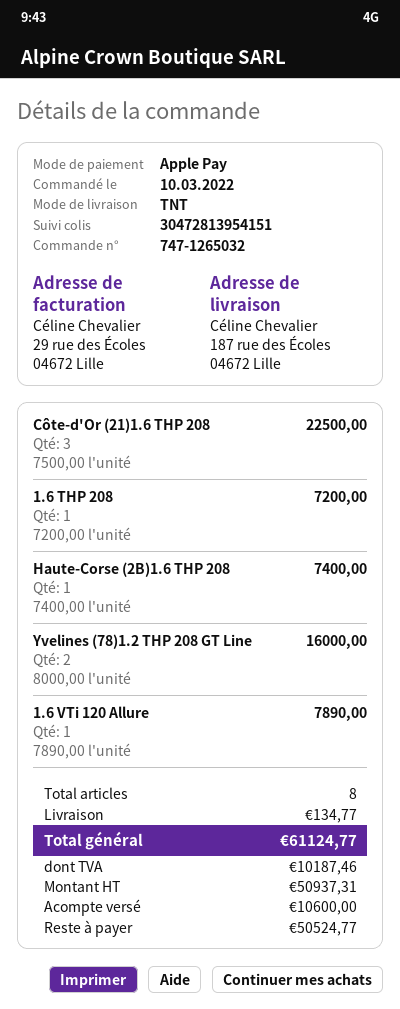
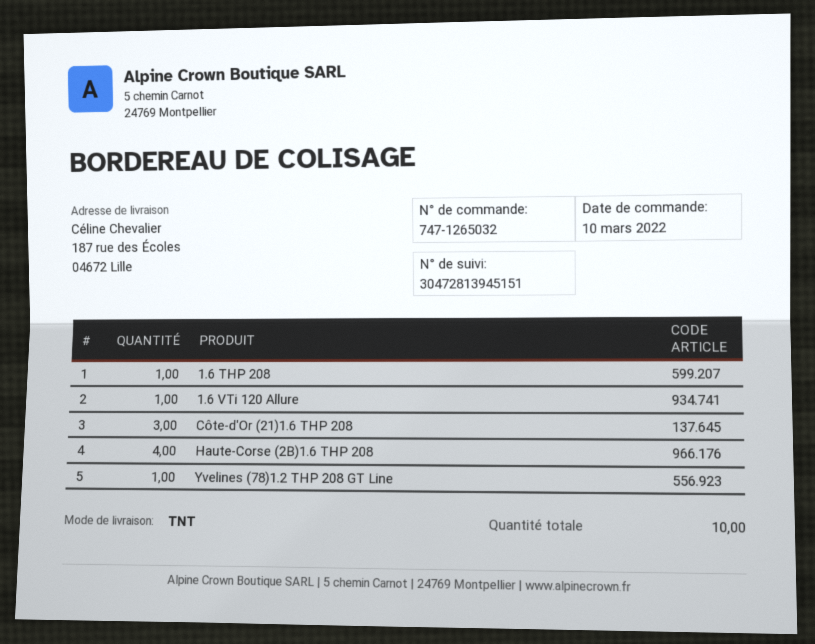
tracking number: 30472813954151 -> 30472813945151
Haute-Corse (2B)1.6 THP 208: 1 -> 4
Yvelines (78)1.2 THP 208 GT Line: 2 -> 1
total quantity: 8 -> 10

